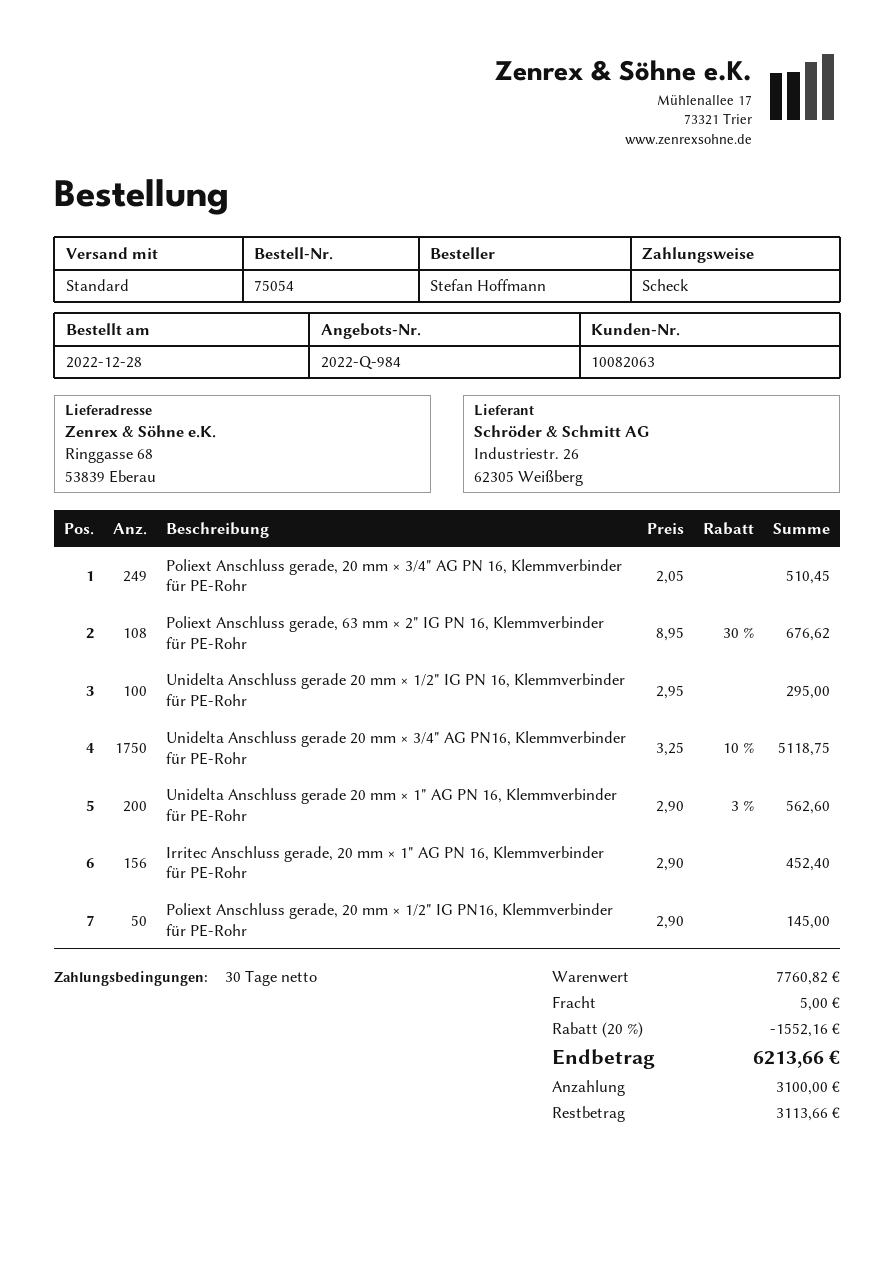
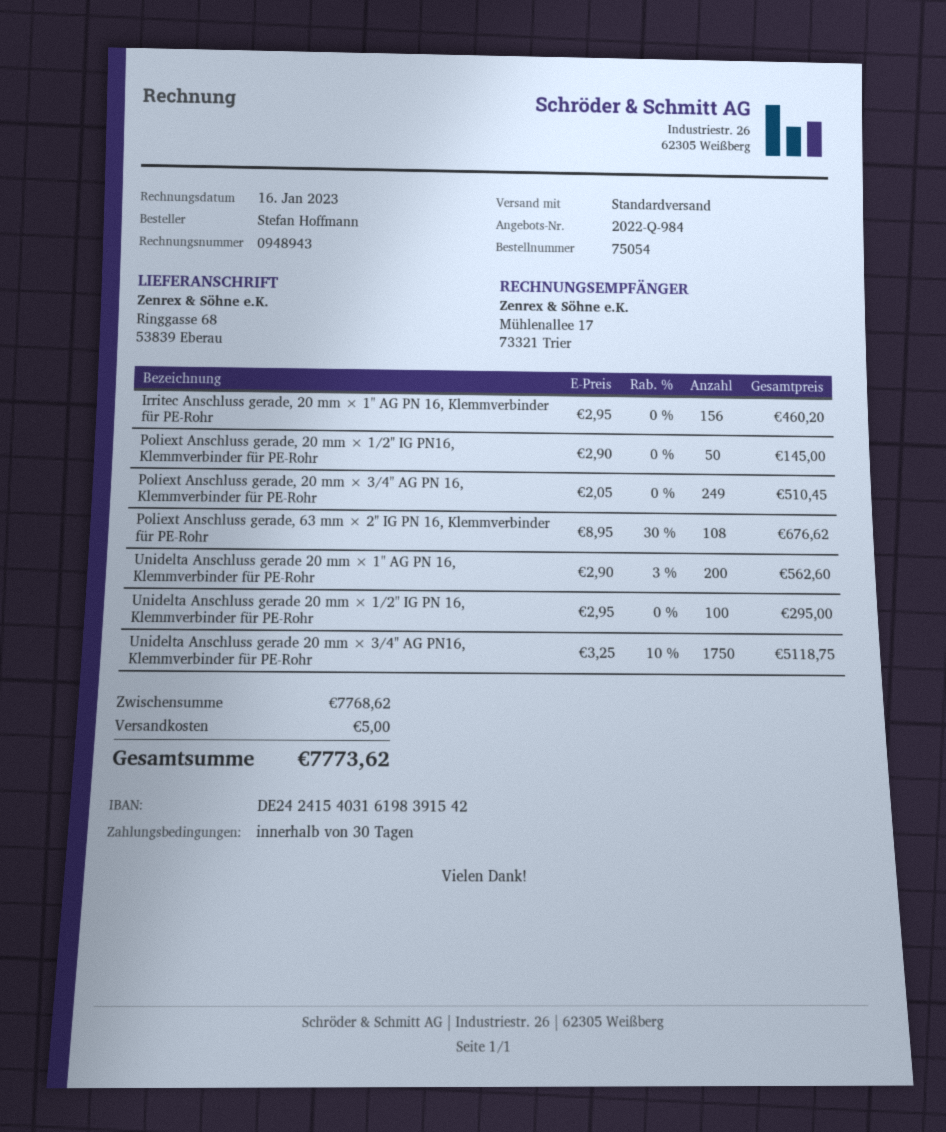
Irritec Anschluss gerade, 20 mm × 1" AG PN 16, Klemmverbinder für PE-Rohr: 156 x 2.90 = 452.40 -> 156 x 2.95 = 460.20
subtotal: 7760.82 -> 7768.62
discount: 20% = 1552.16 -> none
total: 6213.66 -> 7773.62

